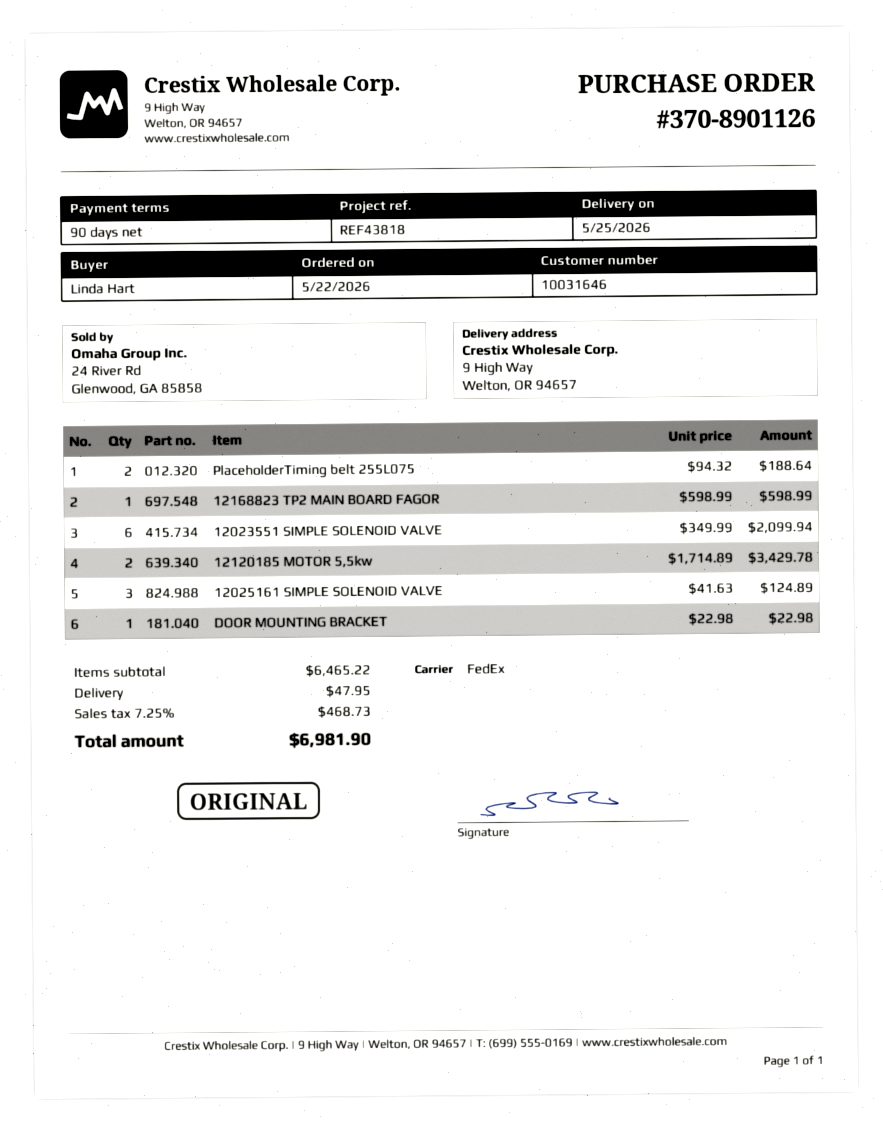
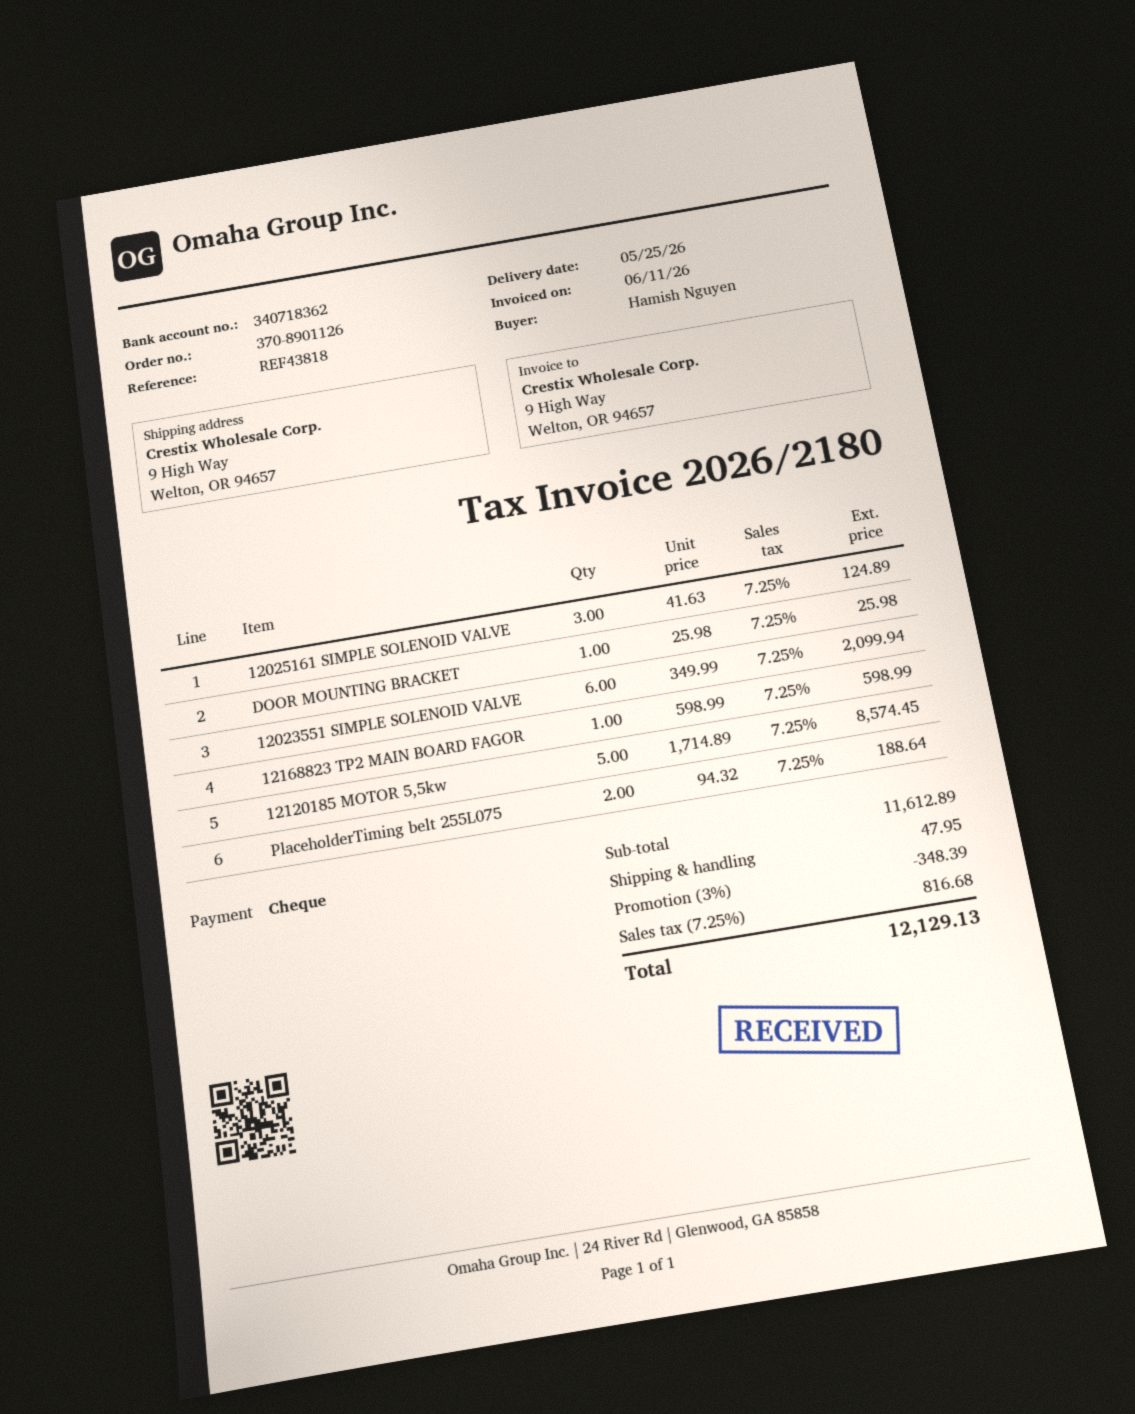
ordered by: Linda Hart -> Hamish Nguyen
12120185 MOTOR 5,5kw: 2 x 1714.89 = 3429.78 -> 5 x 1714.89 = 8574.45
DOOR MOUNTING BRACKET: 1 x 22.98 = 22.98 -> 1 x 25.98 = 25.98
subtotal: 6465.22 -> 11612.89
discount: none -> 3% = 348.39
tax: 7.25% = 468.73 -> 7.25% = 816.68
total: 6981.90 -> 12129.13

